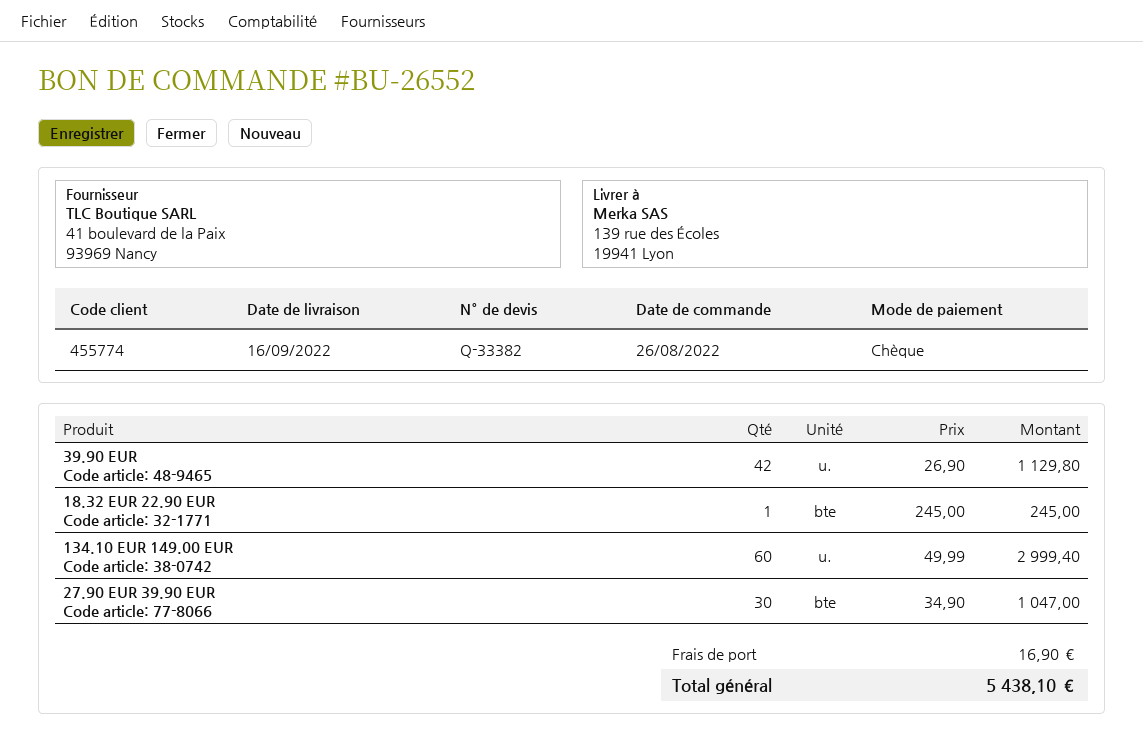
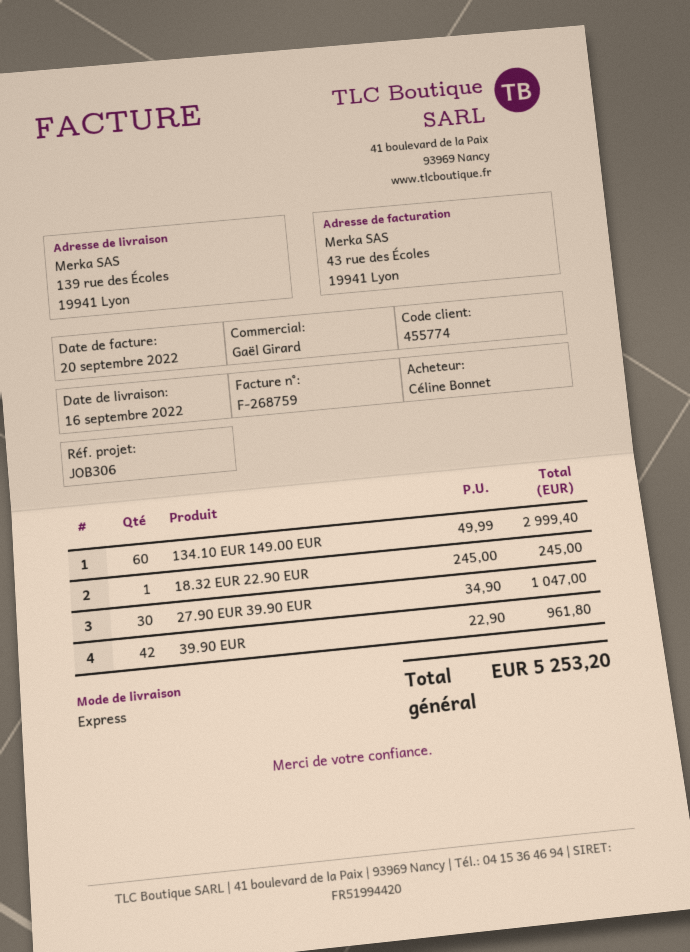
39.90 EUR: 42 x 26.90 = 1129.80 -> 42 x 22.90 = 961.80
shipping: 16.90 -> none
total: 5438.10 -> 5253.20

